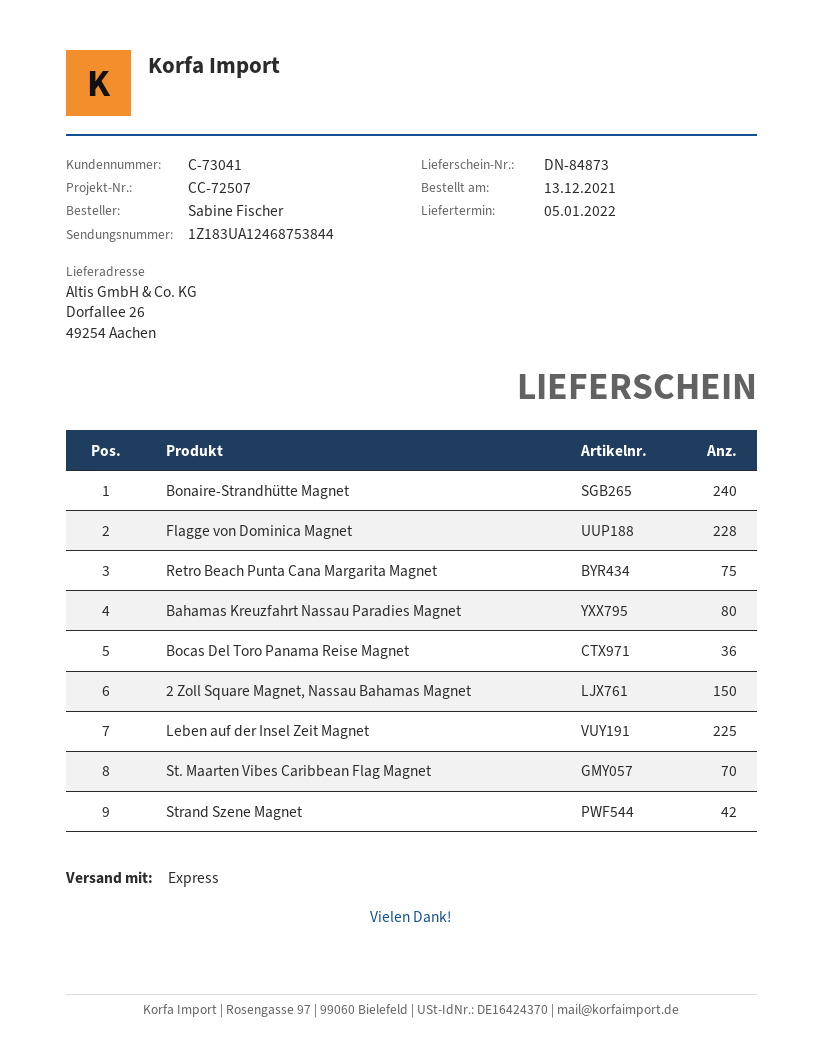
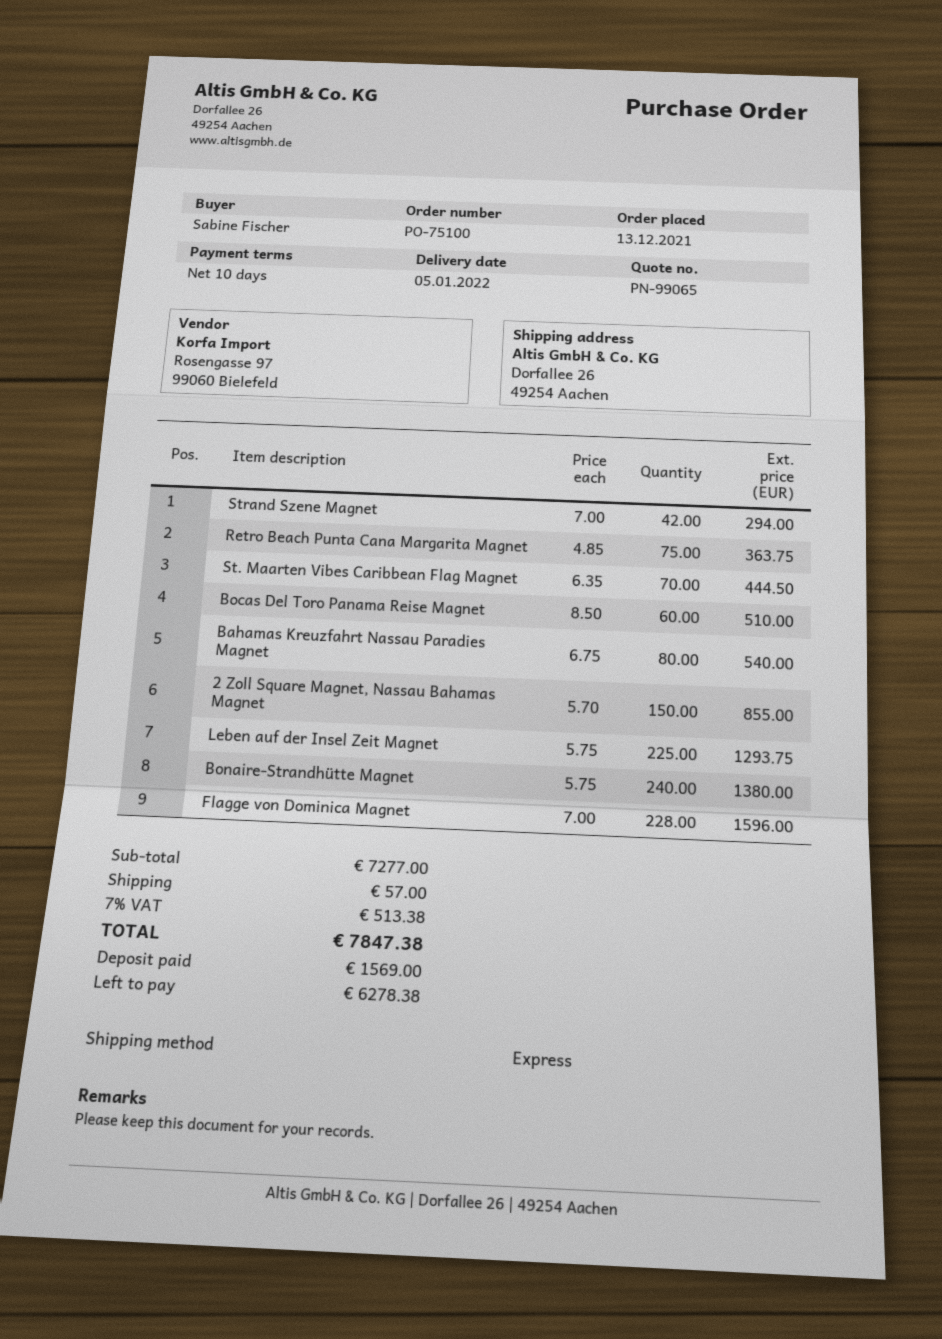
Bocas Del Toro Panama Reise Magnet: 36 -> 60

